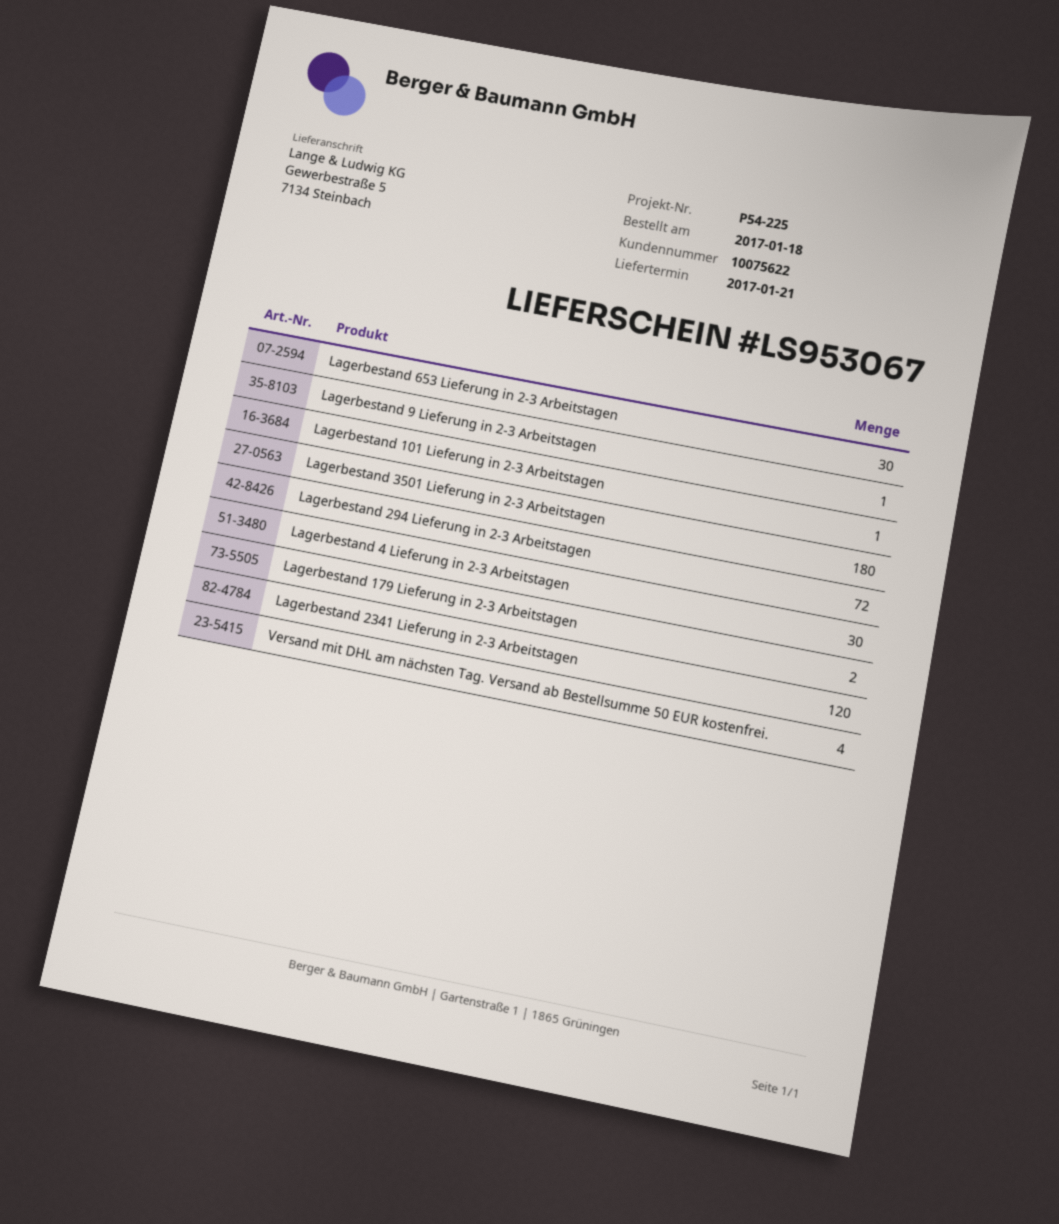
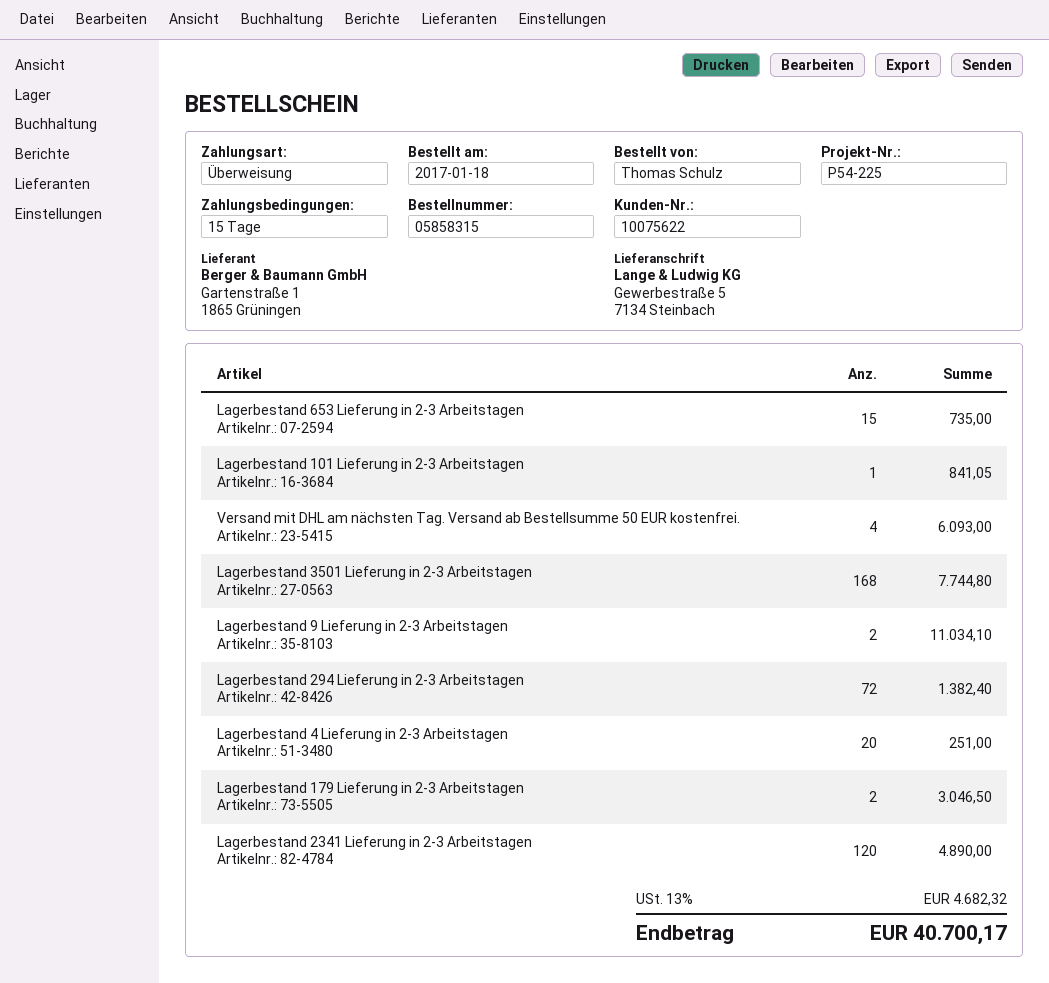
Lagerbestand 653 Lieferung in 2-3 Arbeitstagen: 30 -> 15
Lagerbestand 9 Lieferung in 2-3 Arbeitstagen: 1 -> 2
Lagerbestand 3501 Lieferung in 2-3 Arbeitstagen: 180 -> 168
Lagerbestand 4 Lieferung in 2-3 Arbeitstagen: 30 -> 20

